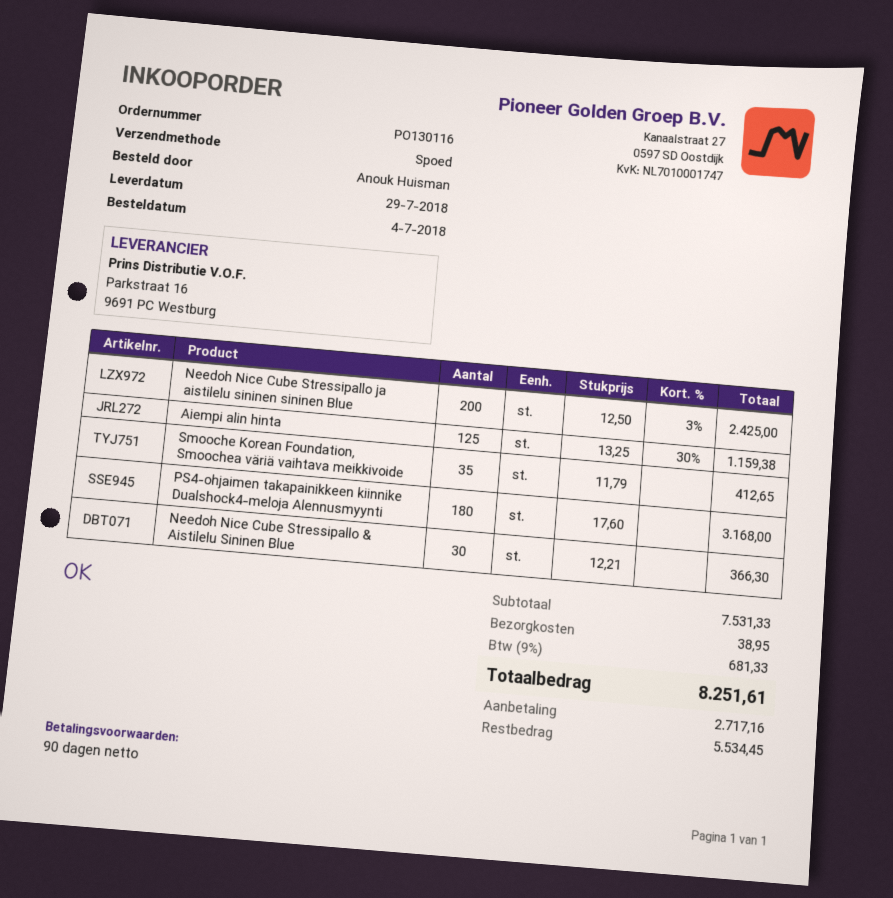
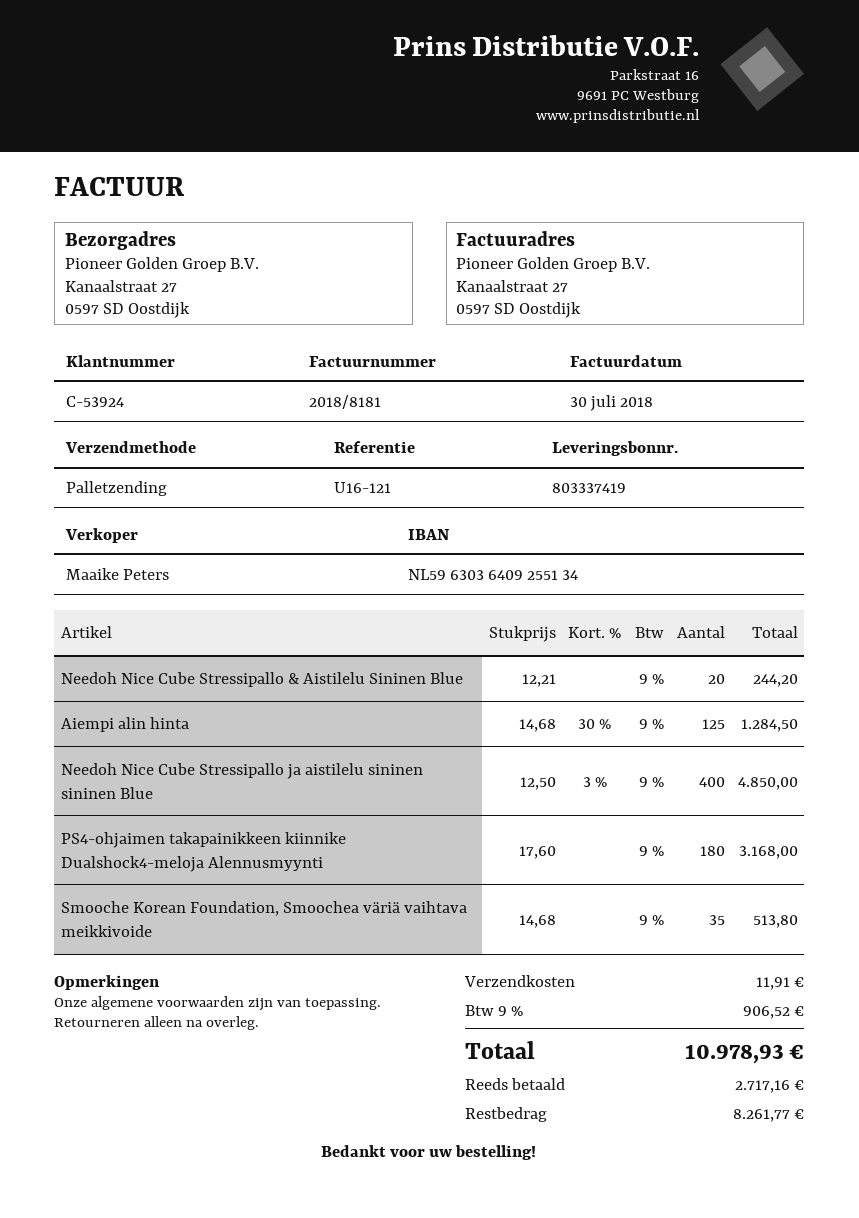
shipping method: express -> pallet freight
Needoh Nice Cube Stressipallo ja aistilelu sininen sininen Blue: 200 x 12.50 - 3% = 2425.00 -> 400 x 12.50 - 3% = 4850.00
Aiempi alin hinta: 125 x 13.25 - 30% = 1159.38 -> 125 x 14.68 - 30% = 1284.50
Smooche Korean Foundation, Smoochea väriä vaihtava meikkivoide: 35 x 11.79 = 412.65 -> 35 x 14.68 = 513.80
Needoh Nice Cube Stressipallo & Aistilelu Sininen Blue: 30 x 12.21 = 366.30 -> 20 x 12.21 = 244.20
shipping: 38.95 -> 11.91
tax: 9% = 681.33 -> 9% = 906.52
total: 8251.61 -> 10978.93
balance: 5534.45 -> 8261.77

